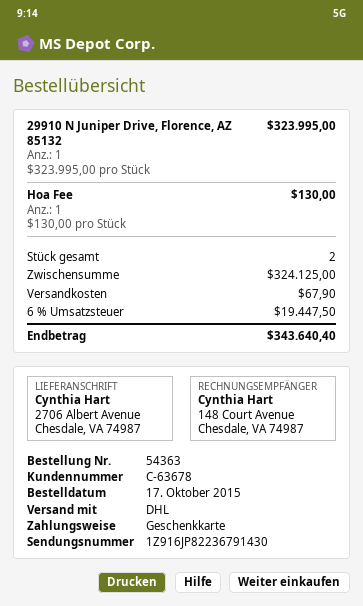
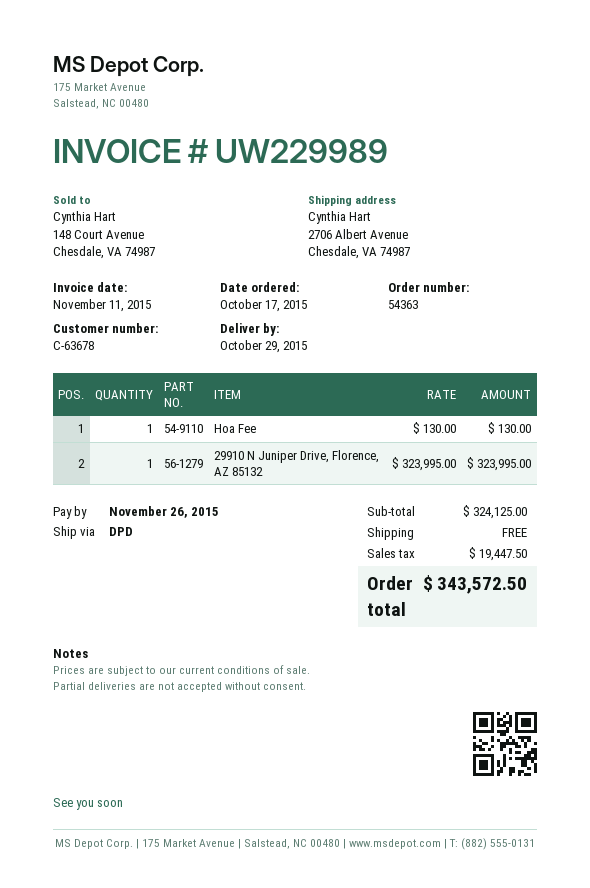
shipping method: DHL -> DPD
shipping: 67.90 -> 0.00
total: 343640.40 -> 343572.50

